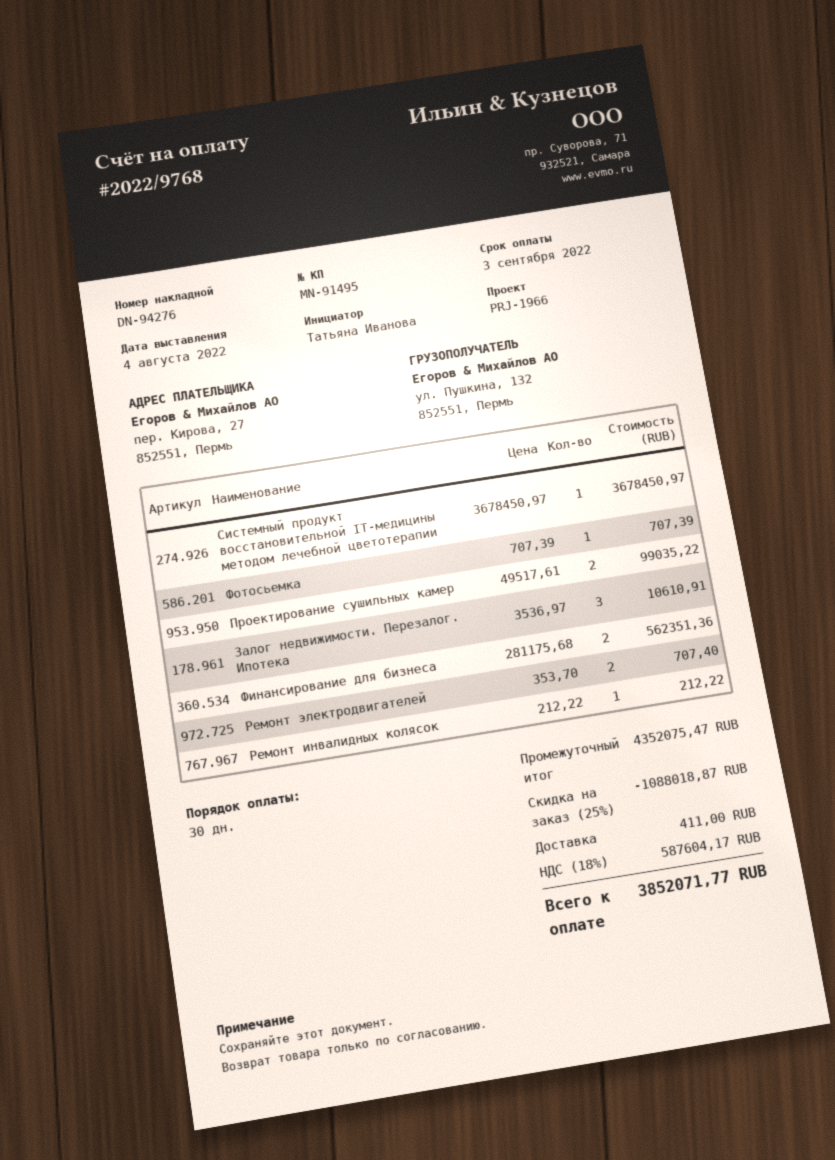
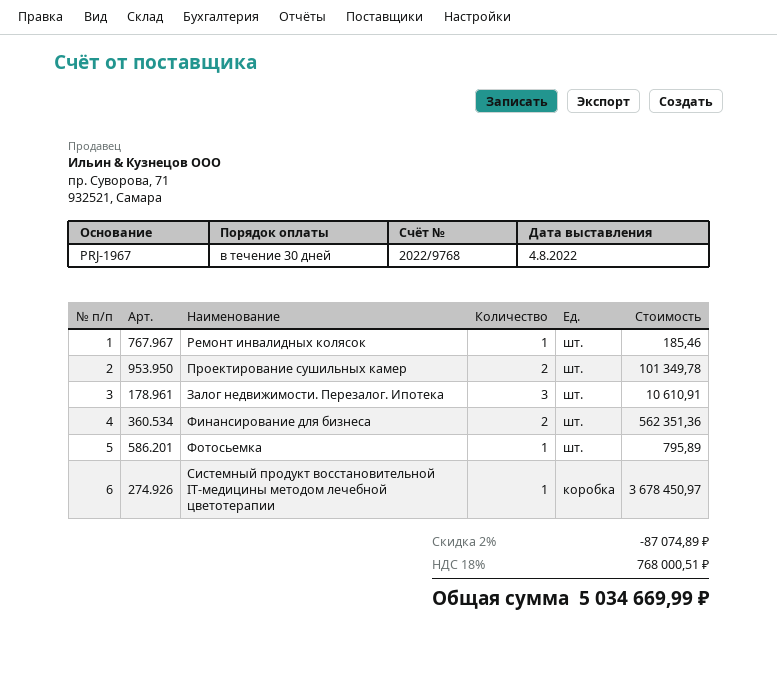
reference: PRJ-1966 -> PRJ-1967
Фотосьемка: 1 for 707.39 -> 1 for 795.89
Проектирование сушильных камер: 2 for 99035.22 -> 2 for 101349.78
Ремонт электродвигателей: 2 for 707.40 -> none
Ремонт инвалидных колясок: 1 for 212.22 -> 1 for 185.46
discount: 25% = 1088018.87 -> 2% = 87074.89
shipping: 411.00 -> none
tax: 18% = 587604.17 -> 18% = 768000.51
total: 3852071.77 -> 5034669.99

